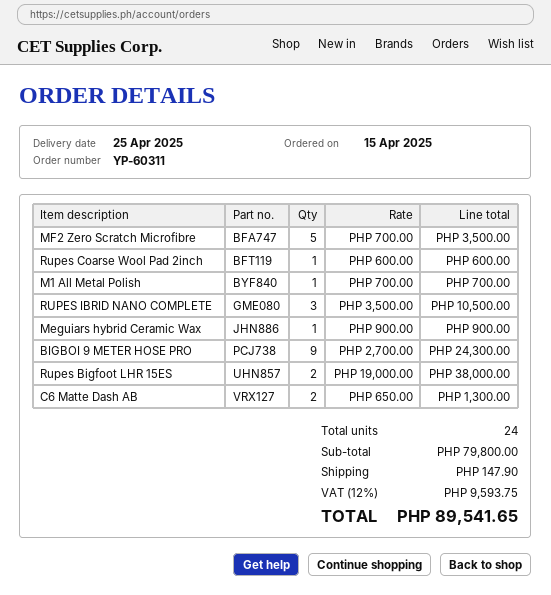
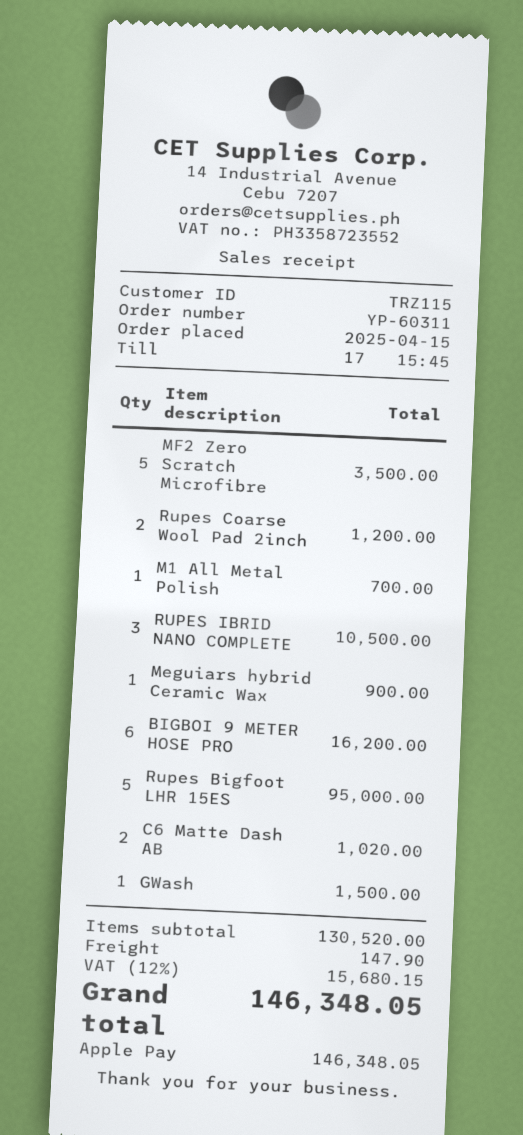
Rupes Coarse Wool Pad 2inch: 1 for 600.00 -> 2 for 1200.00
BIGBOI 9 METER HOSE PRO: 9 for 24300.00 -> 6 for 16200.00
Rupes Bigfoot LHR 15ES: 2 for 38000.00 -> 5 for 95000.00
C6 Matte Dash AB: 2 for 1300.00 -> 2 for 1020.00
GWash: none -> 1 for 1500.00
subtotal: 79800.00 -> 130520.00
tax: 12% = 9593.75 -> 12% = 15680.15
total: 89541.65 -> 146348.05

